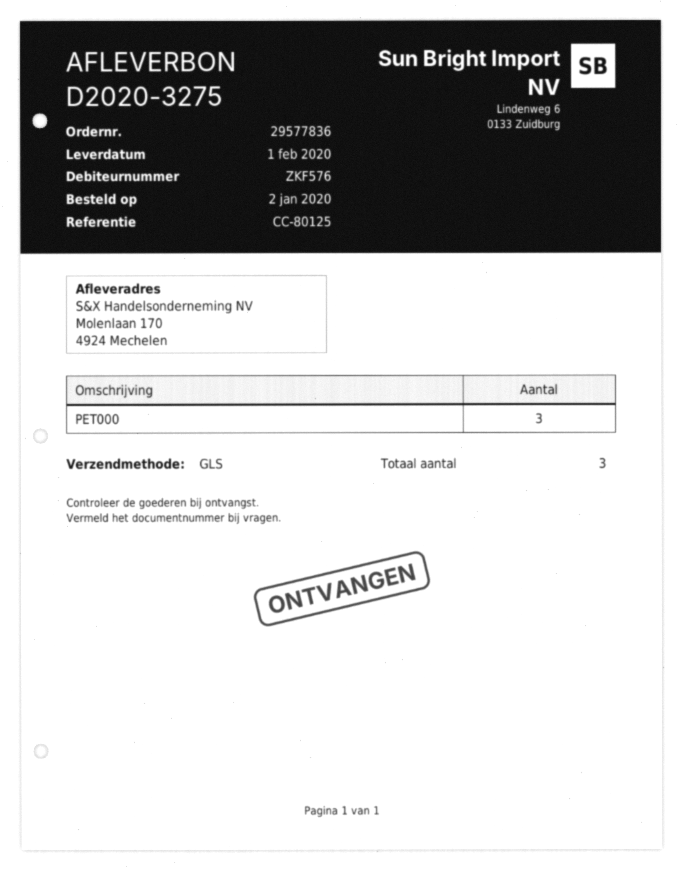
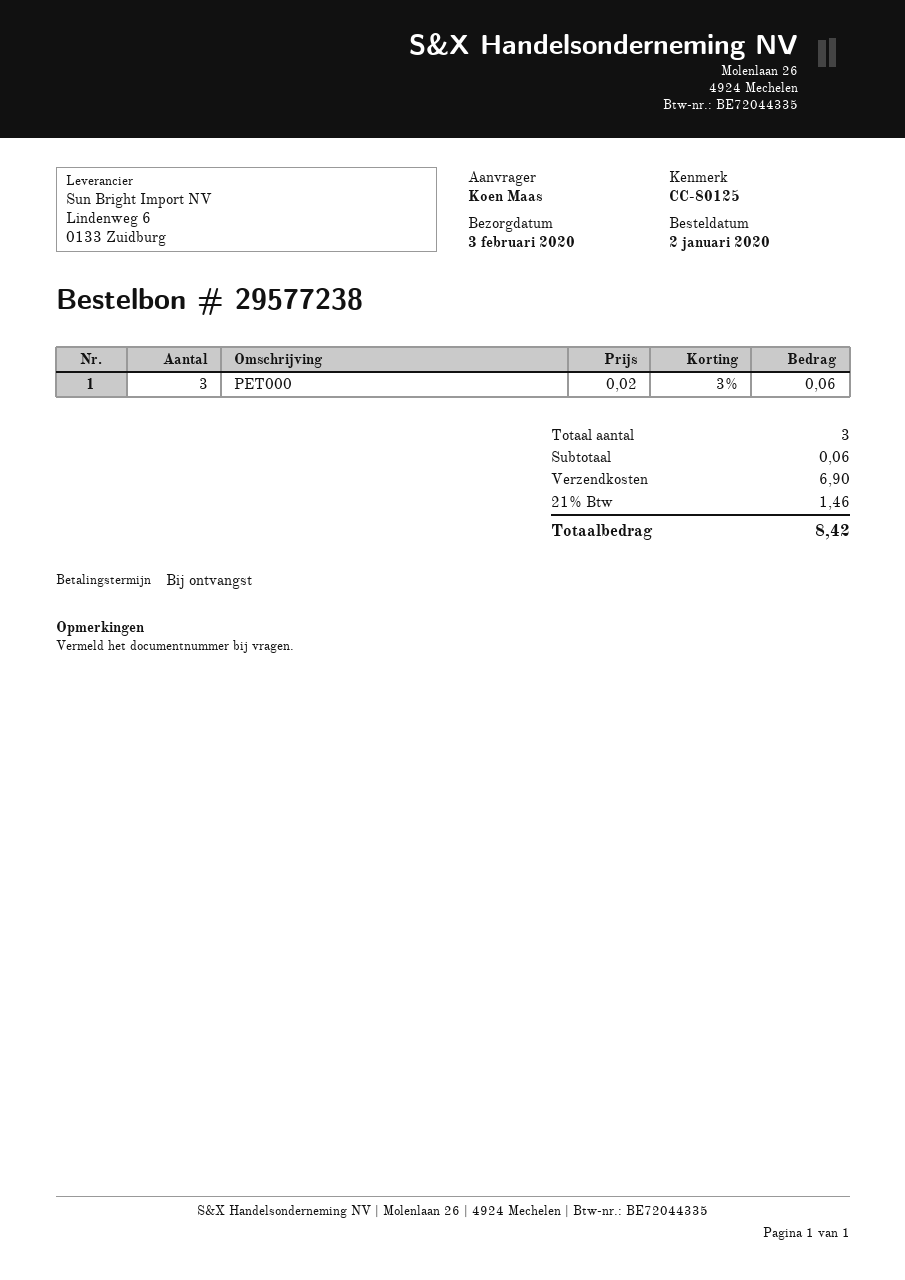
order number: 29577836 -> 29577238
delivery date: 2020-02-01 -> 2020-02-03

